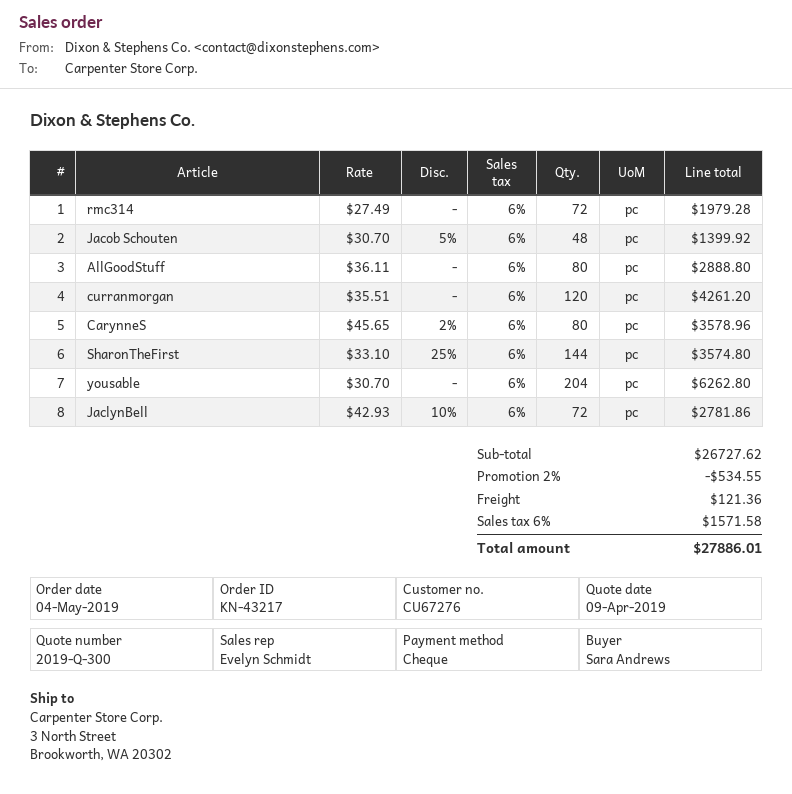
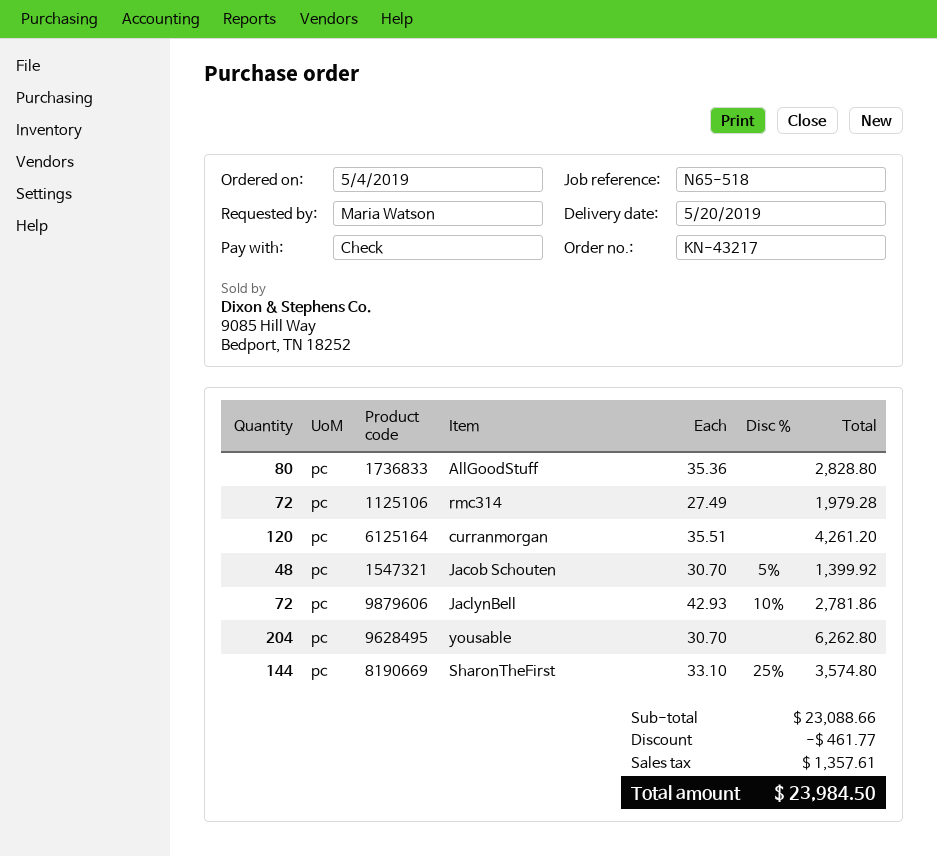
ordered by: Sara Andrews -> Maria Watson
AllGoodStuff: 80 x 36.11 = 2888.80 -> 80 x 35.36 = 2828.80
CarynneS: 80 x 45.65 - 2% = 3578.96 -> none
subtotal: 26727.62 -> 23088.66
discount: 534.55 -> 461.77
shipping: 121.36 -> none
tax: 1571.58 -> 1357.61
total: 27886.01 -> 23984.50

